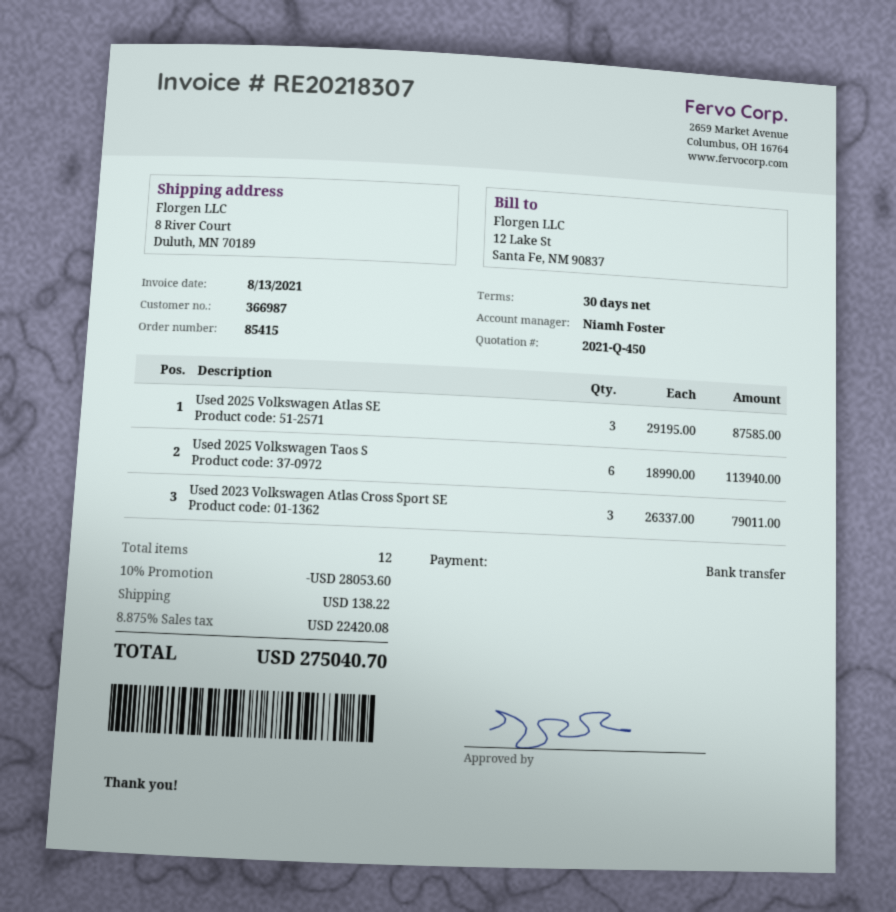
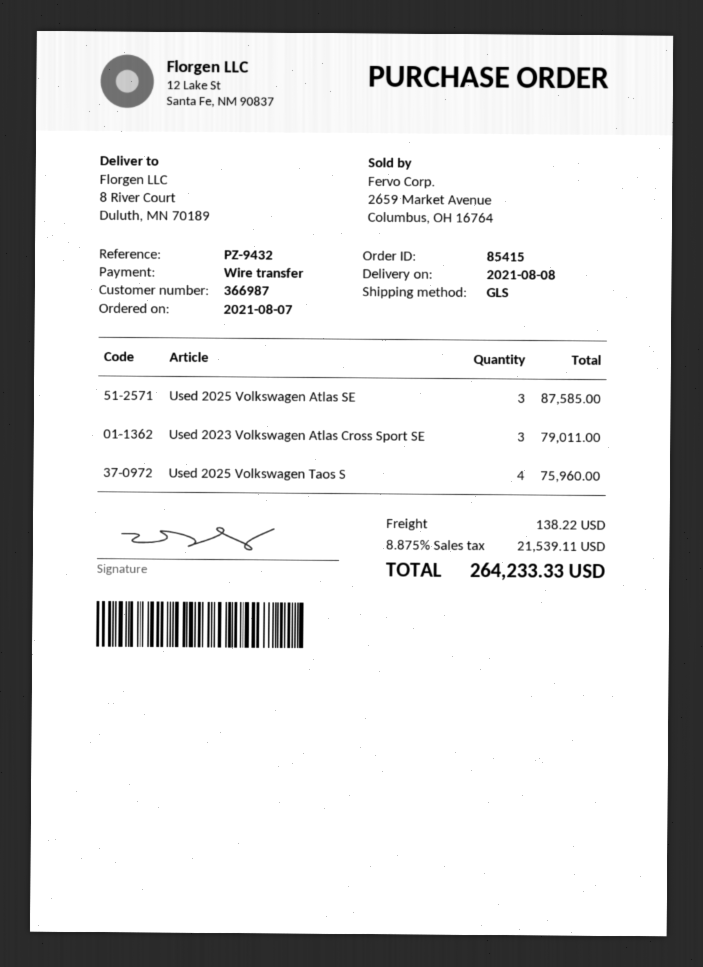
Used 2025 Volkswagen Taos S: 6 for 113940.00 -> 4 for 75960.00
discount: 10% = 28053.60 -> none
tax: 8.875% = 22420.08 -> 8.875% = 21539.11
total: 275040.70 -> 264233.33

